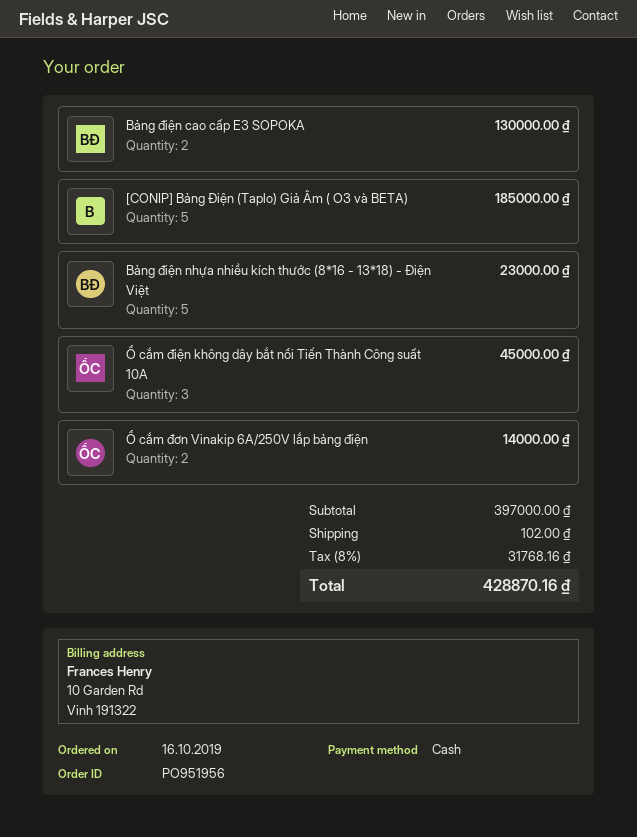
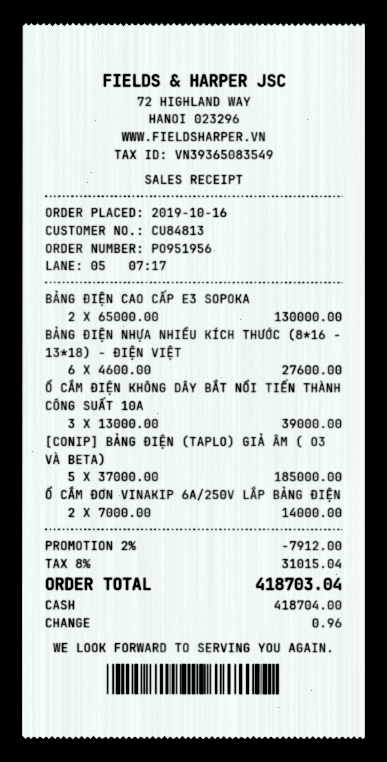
Bảng điện nhựa nhiều kích thước (8*16 - 13*18) - Điện Việt: 5 for 23000.00 -> 6 for 27600.00
Ổ cắm điện không dây bắt nổi Tiến Thành Công suất 10A: 3 for 45000.00 -> 3 for 39000.00
discount: none -> 2% = 7912.00
shipping: 102.00 -> none
tax: 8% = 31768.16 -> 8% = 31015.04
total: 428870.16 -> 418703.04

